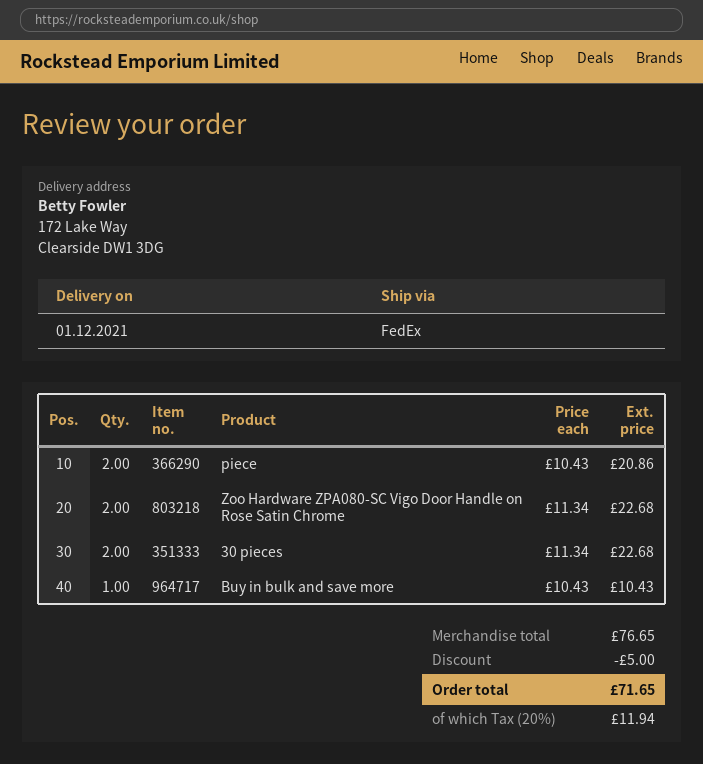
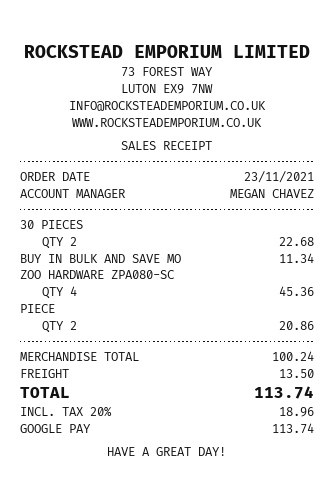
Zoo Hardware ZPA080-SC Vigo Door Handle on Rose Satin Chrome: 2 for 22.68 -> 4 for 45.36
Buy in bulk and save more: 1 for 10.43 -> 1 for 11.34
subtotal: 76.65 -> 100.24
discount: 5.00 -> none
shipping: none -> 13.50
tax: 20% = 11.94 -> 20% = 18.96
total: 71.65 -> 113.74

